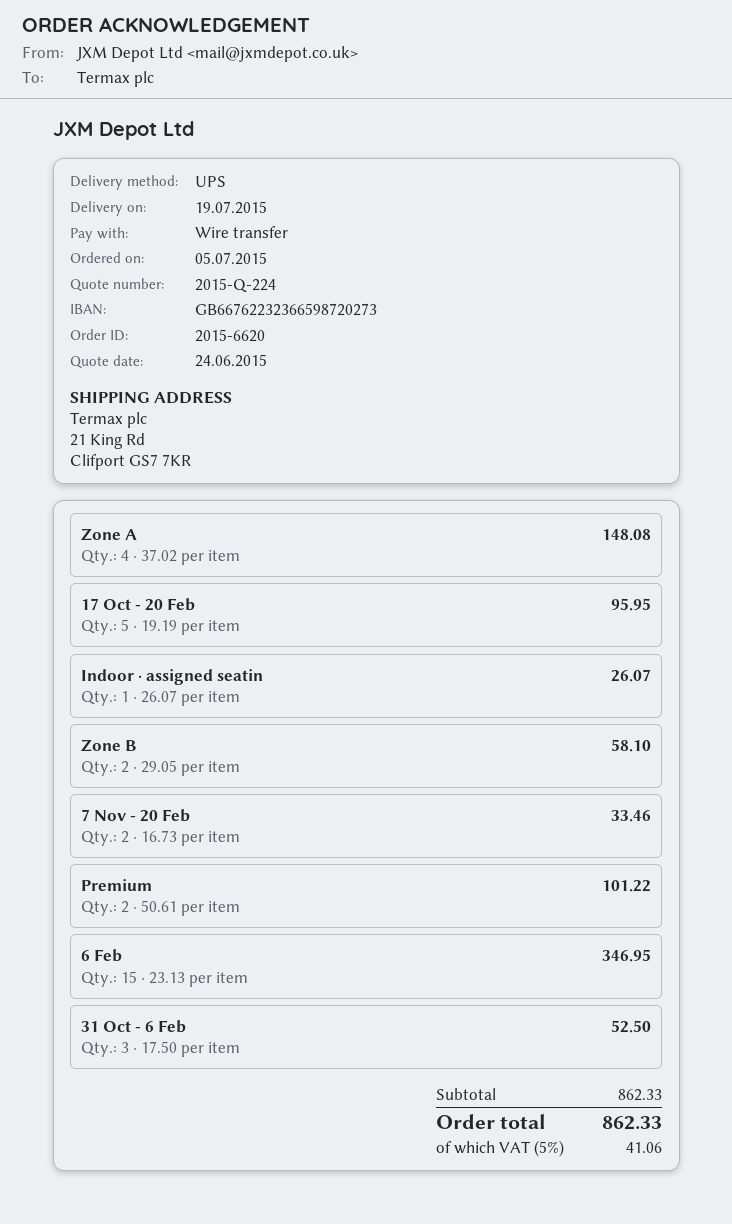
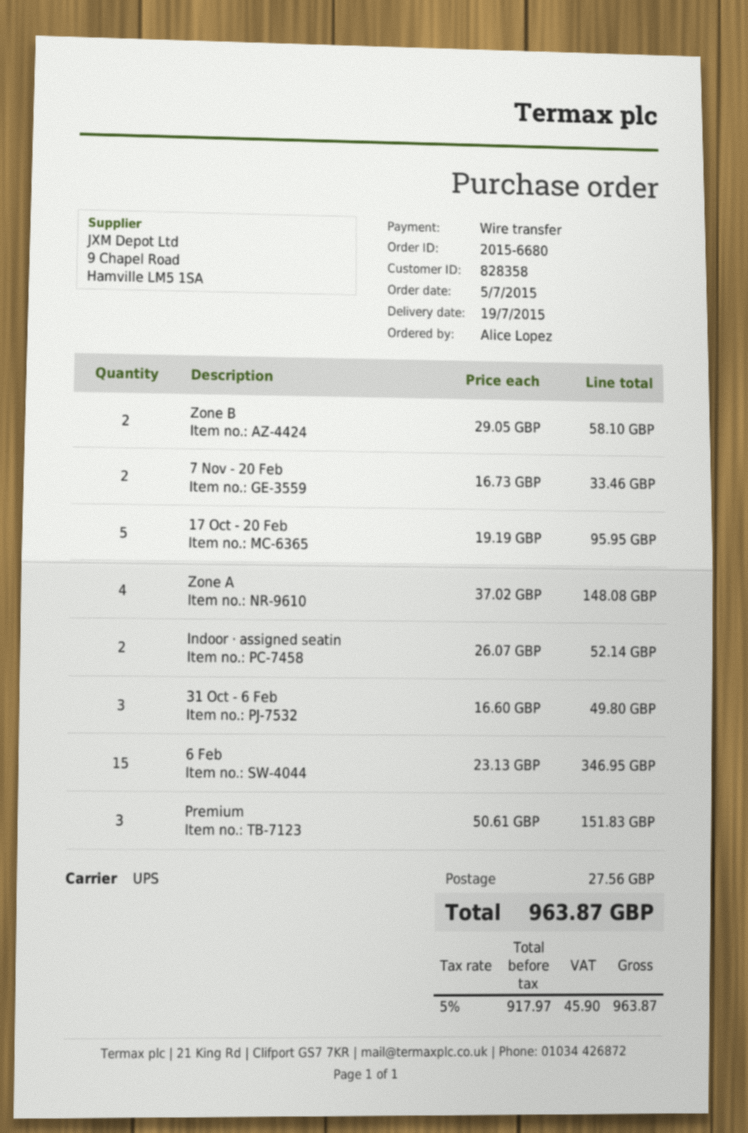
order number: 2015-6620 -> 2015-6680
Indoor · assigned seatin: 1 x 26.07 = 26.07 -> 2 x 26.07 = 52.14
Premium: 2 x 50.61 = 101.22 -> 3 x 50.61 = 151.83
31 Oct - 6 Feb: 3 x 17.50 = 52.50 -> 3 x 16.60 = 49.80
shipping: none -> 27.56
tax: 5% = 41.06 -> 5% = 45.90
total: 862.33 -> 963.87

